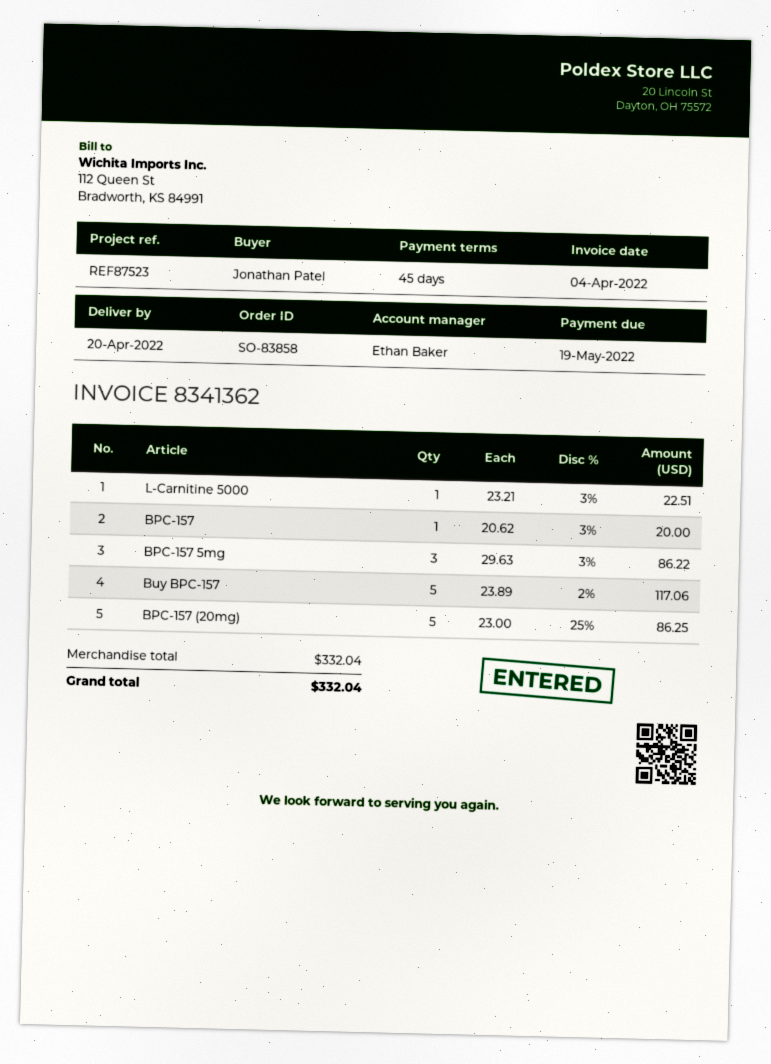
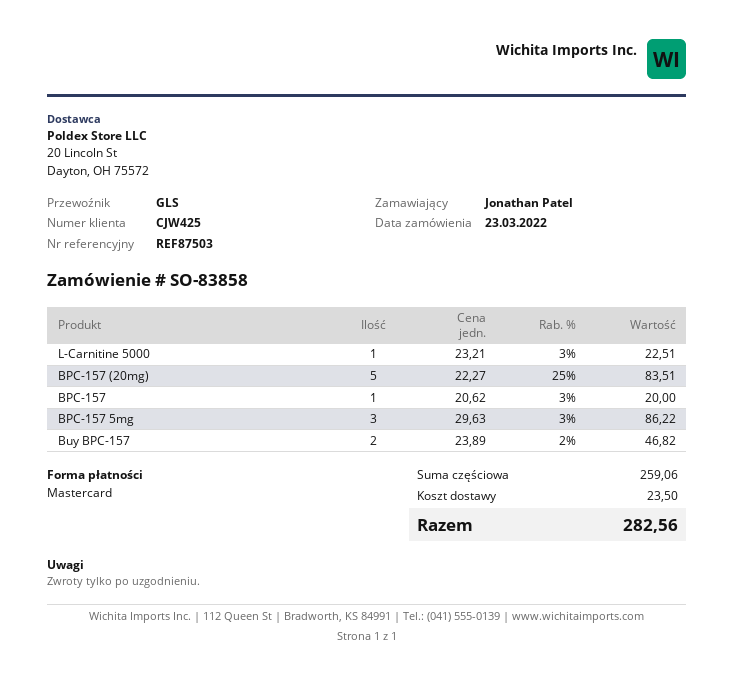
reference: REF87523 -> REF87503
Buy BPC-157: 5 x 23.89 - 2% = 117.06 -> 2 x 23.89 - 2% = 46.82
BPC-157 (20mg): 5 x 23.00 - 25% = 86.25 -> 5 x 22.27 - 25% = 83.51
subtotal: 332.04 -> 259.06
shipping: none -> 23.50
total: 332.04 -> 282.56

